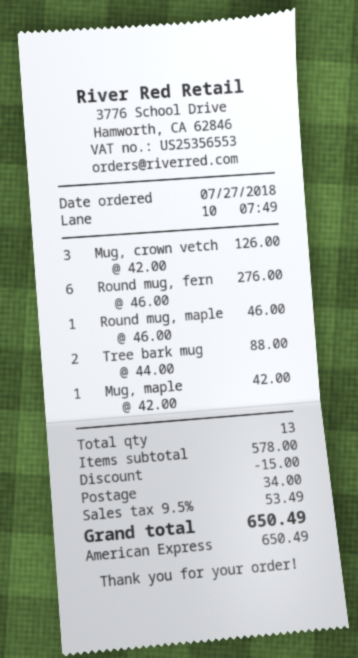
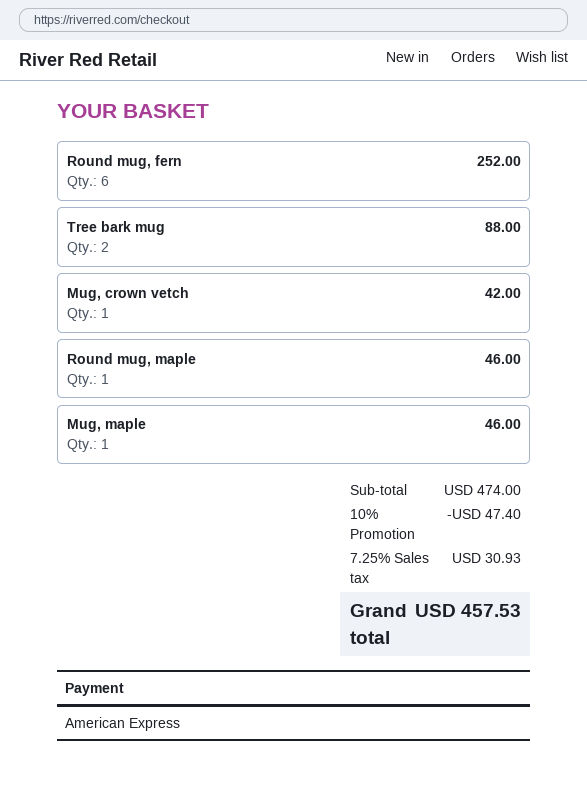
Mug, crown vetch: 3 for 126.00 -> 1 for 42.00
Round mug, fern: 6 for 276.00 -> 6 for 252.00
Mug, maple: 1 for 42.00 -> 1 for 46.00
subtotal: 578.00 -> 474.00
discount: 15.00 -> 47.40
shipping: 34.00 -> none
tax: 9.5% = 53.49 -> 7.25% = 30.93
total: 650.49 -> 457.53

